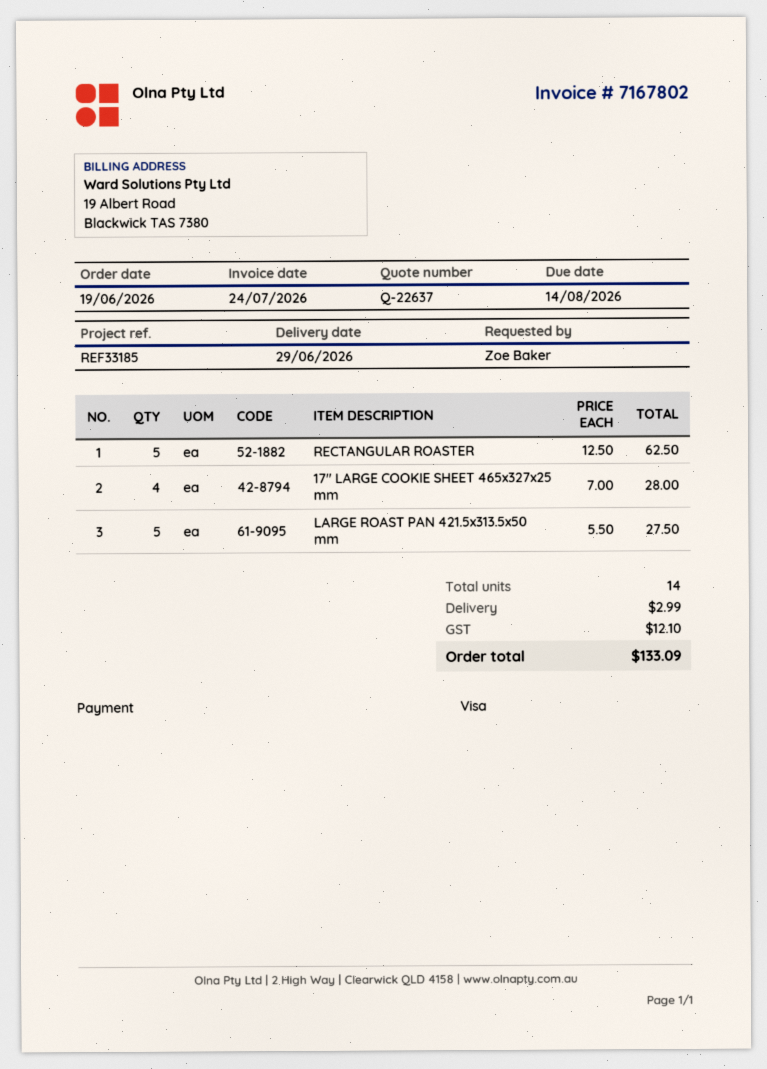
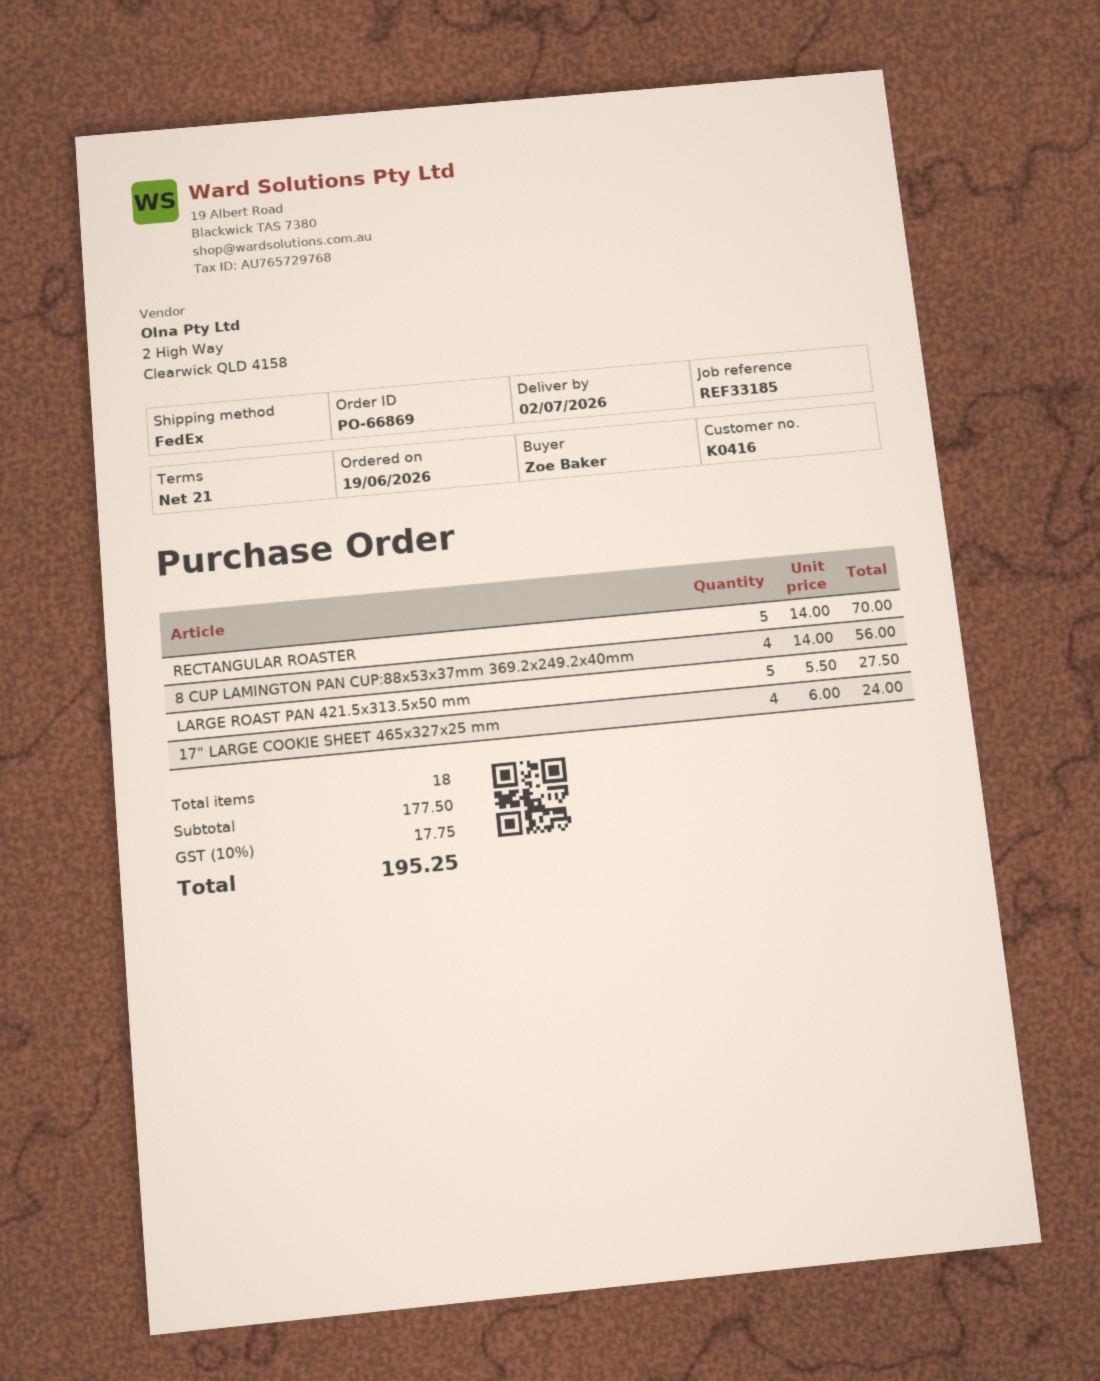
delivery date: 2026-06-29 -> 2026-07-02
RECTANGULAR ROASTER: 5 x 12.50 = 62.50 -> 5 x 14.00 = 70.00
17" LARGE COOKIE SHEET 465x327x25 mm: 4 x 7.00 = 28.00 -> 4 x 6.00 = 24.00
8 CUP LAMINGTON PAN CUP:88x53x37mm 369.2x249.2x40mm: none -> 4 x 14.00 = 56.00
total quantity: 14 -> 18
shipping: 2.99 -> none
tax: 12.10 -> 17.75
total: 133.09 -> 195.25

